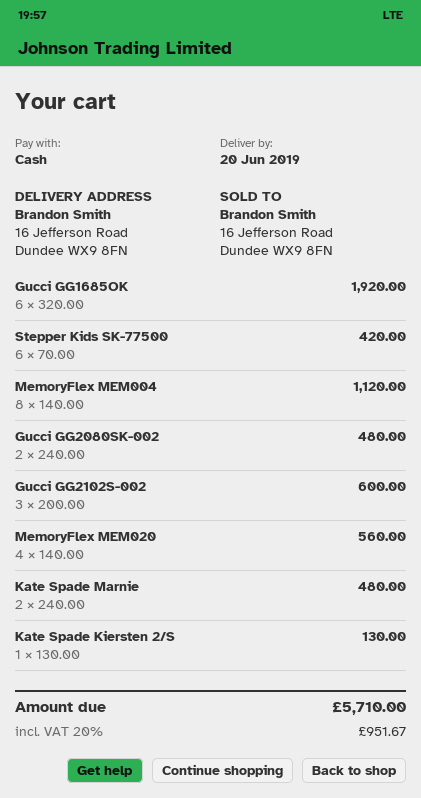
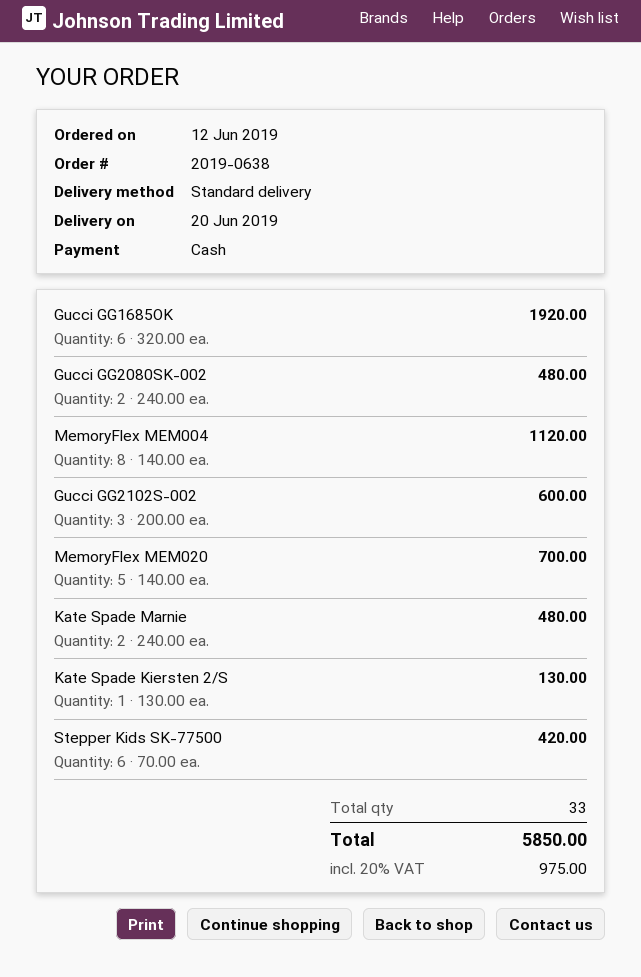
MemoryFlex MEM020: 4 x 140.00 = 560.00 -> 5 x 140.00 = 700.00
tax: 20% = 951.67 -> 20% = 975.00
total: 5710.00 -> 5850.00

